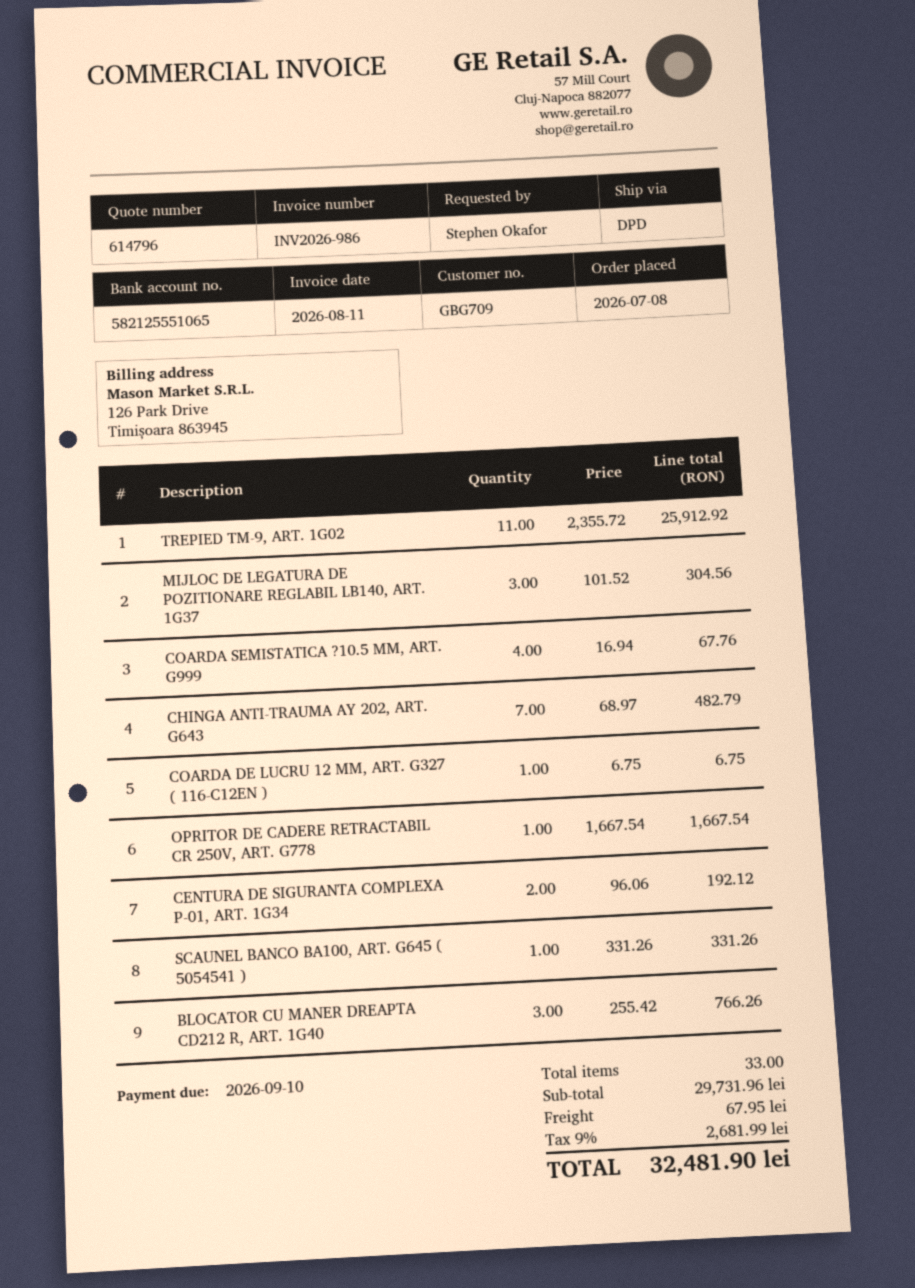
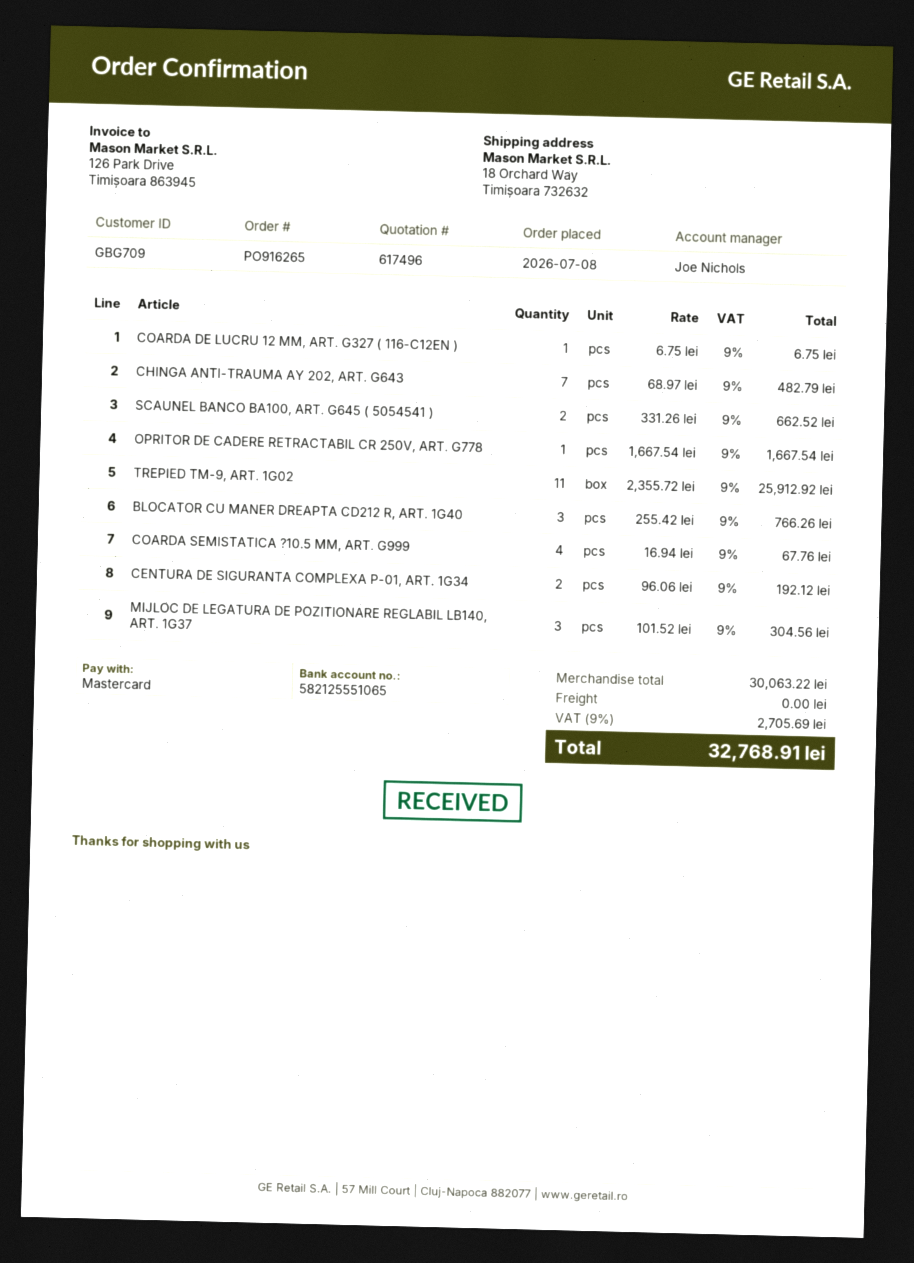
quote number: 614796 -> 617496
SCAUNEL BANCO BA100, ART. G645 ( 5054541 ): 1 x 331.26 = 331.26 -> 2 x 331.26 = 662.52
subtotal: 29731.96 -> 30063.22
shipping: 67.95 -> 0.00
tax: 9% = 2681.99 -> 9% = 2705.69
total: 32481.90 -> 32768.91

